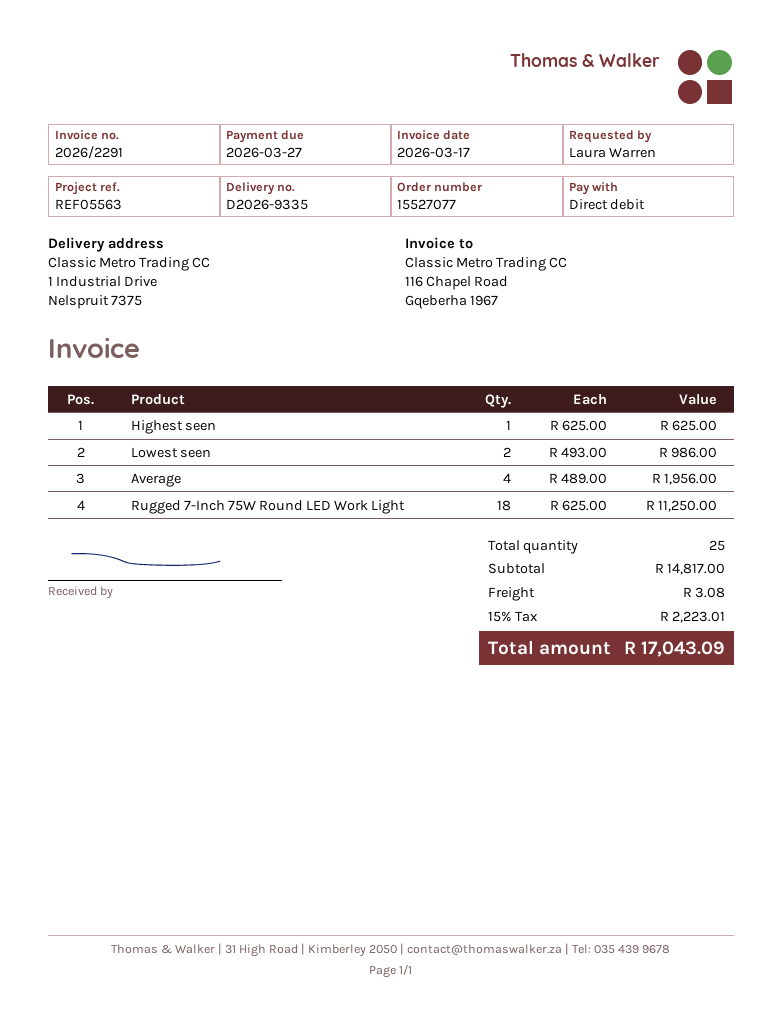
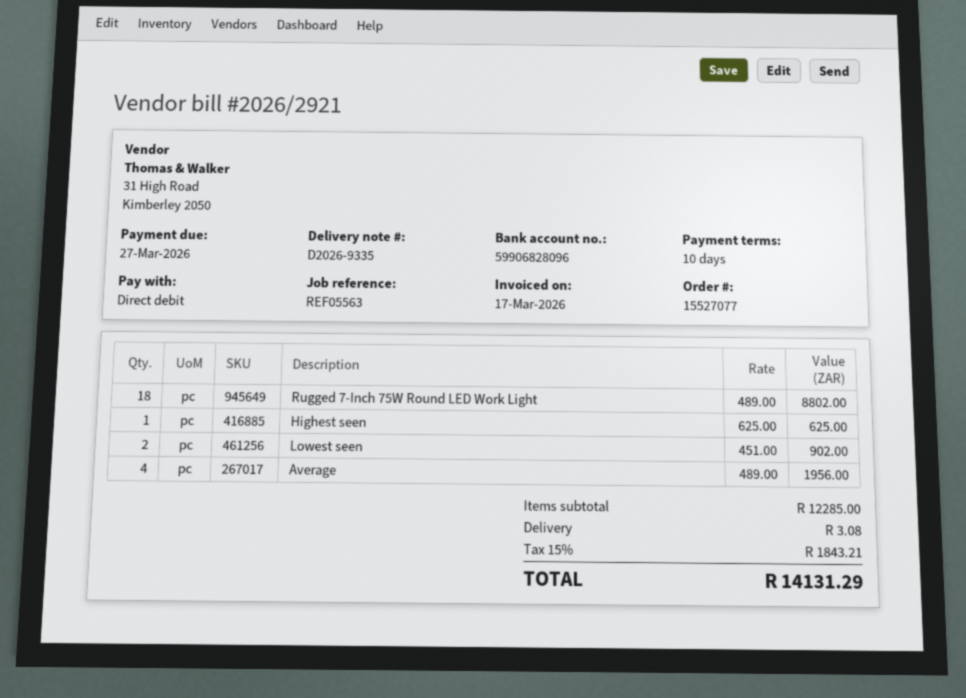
invoice number: 2026/2291 -> 2026/2921
Lowest seen: 2 x 493.00 = 986.00 -> 2 x 451.00 = 902.00
Rugged 7-Inch 75W Round LED Work Light: 18 x 625.00 = 11250.00 -> 18 x 489.00 = 8802.00
subtotal: 14817.00 -> 12285.00
tax: 15% = 2223.01 -> 15% = 1843.21
total: 17043.09 -> 14131.29

